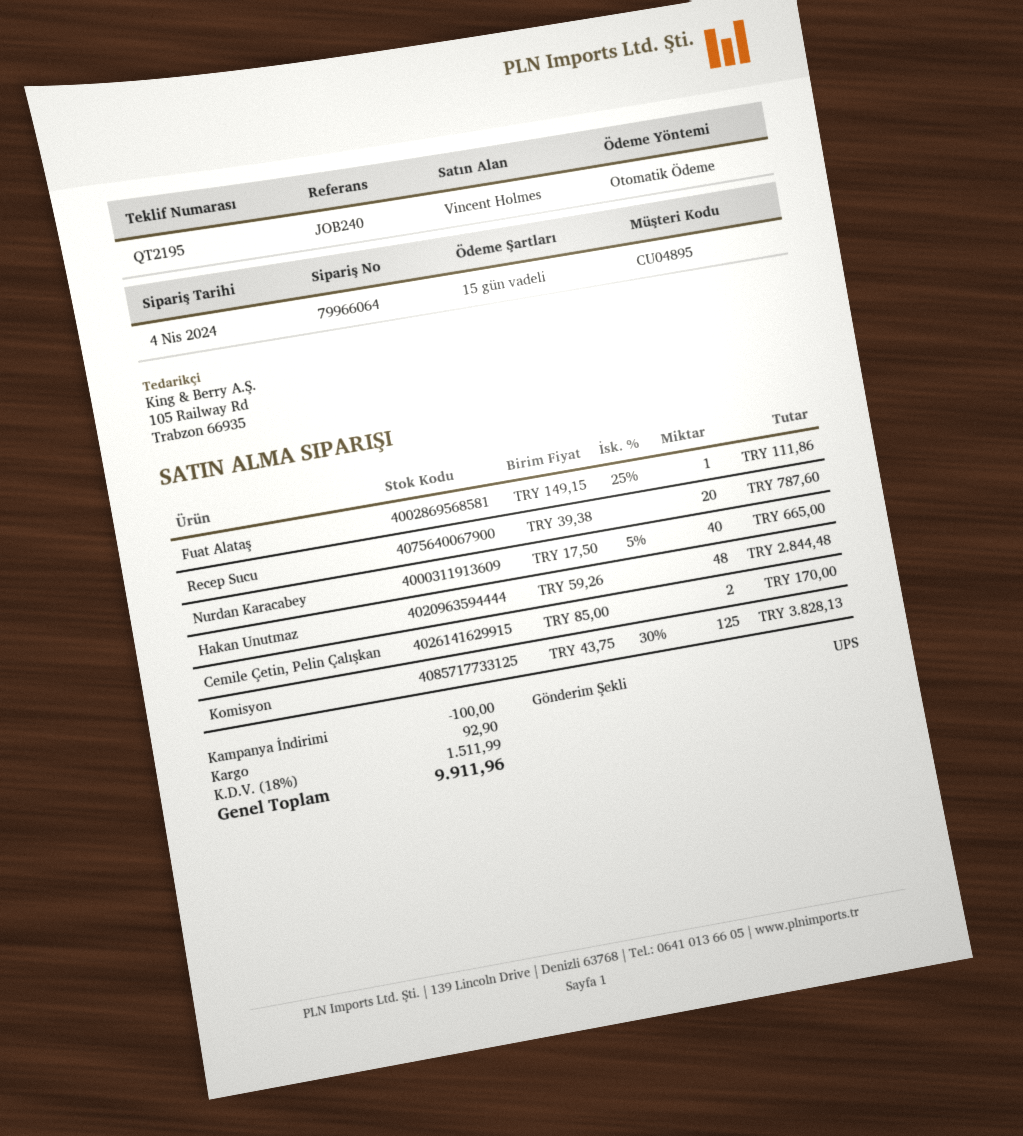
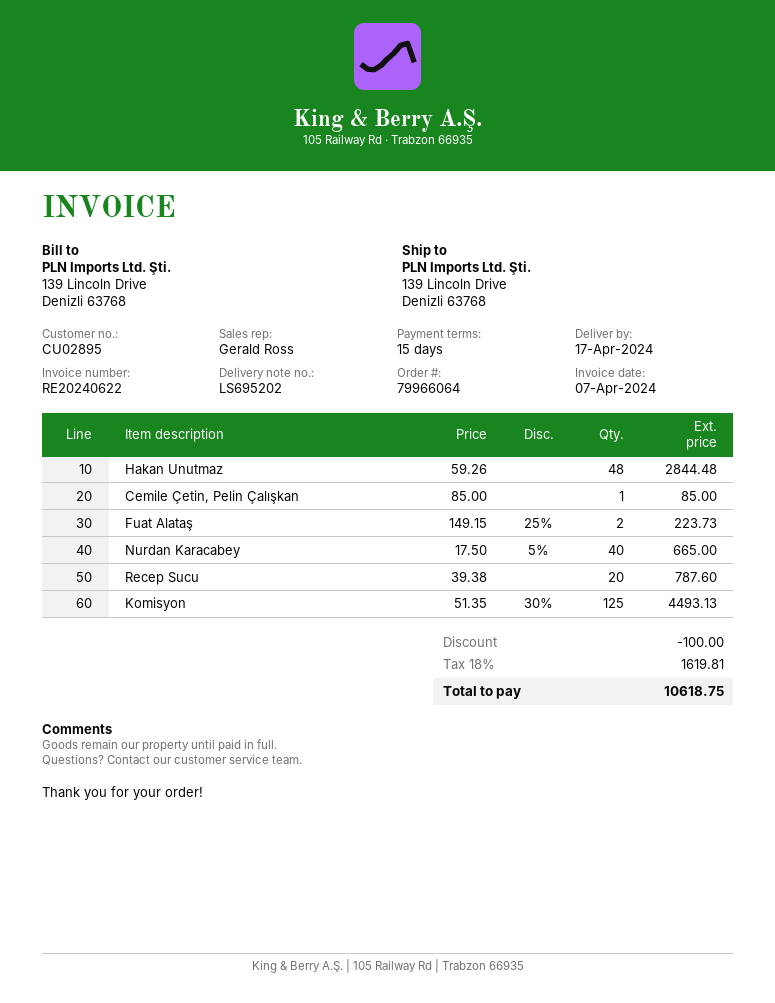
customer number: CU04895 -> CU02895
Fuat Alataş: 1 x 149.15 - 25% = 111.86 -> 2 x 149.15 - 25% = 223.73
Cemile Çetin, Pelin Çalışkan: 2 x 85.00 = 170.00 -> 1 x 85.00 = 85.00
Komisyon: 125 x 43.75 - 30% = 3828.13 -> 125 x 51.35 - 30% = 4493.13
shipping: 92.90 -> none
tax: 18% = 1511.99 -> 18% = 1619.81
total: 9911.96 -> 10618.75

